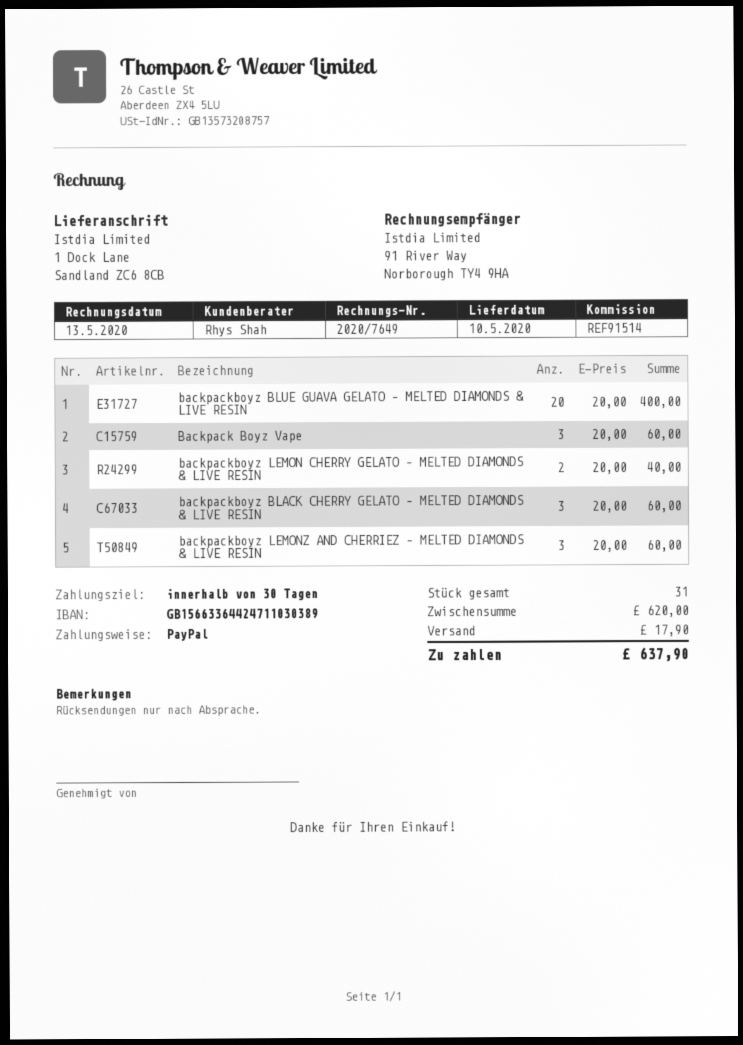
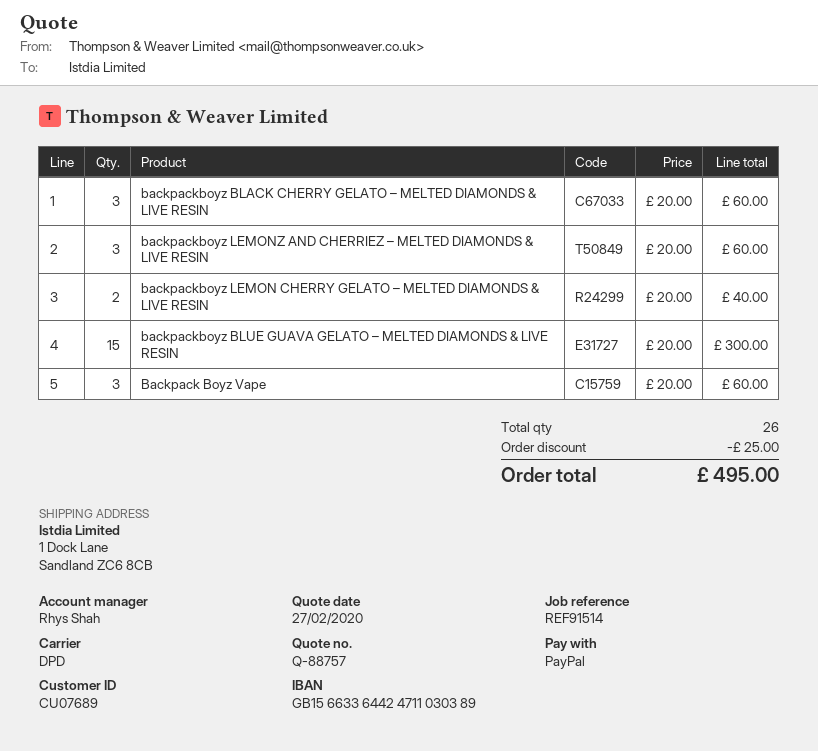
backpackboyz BLUE GUAVA GELATO – MELTED DIAMONDS & LIVE RESIN: 20 x 20.00 = 400.00 -> 15 x 20.00 = 300.00
total quantity: 31 -> 26
discount: none -> 25.00
shipping: 17.90 -> none
total: 637.90 -> 495.00

